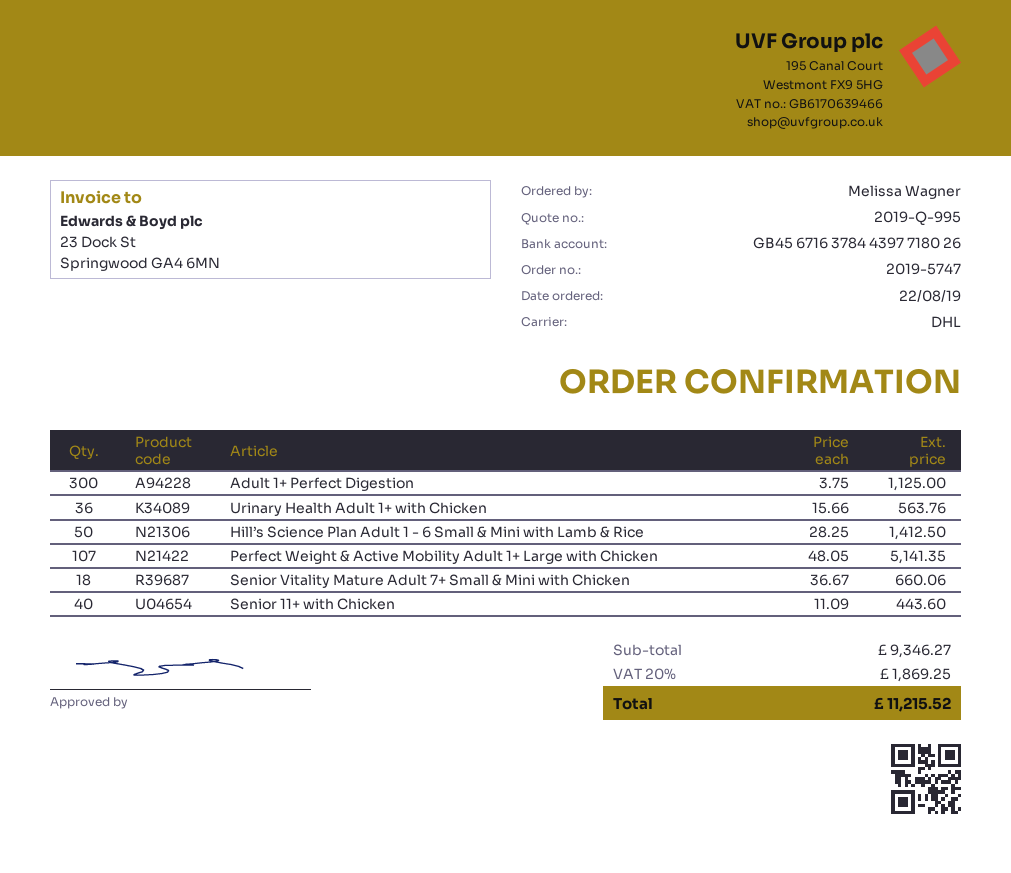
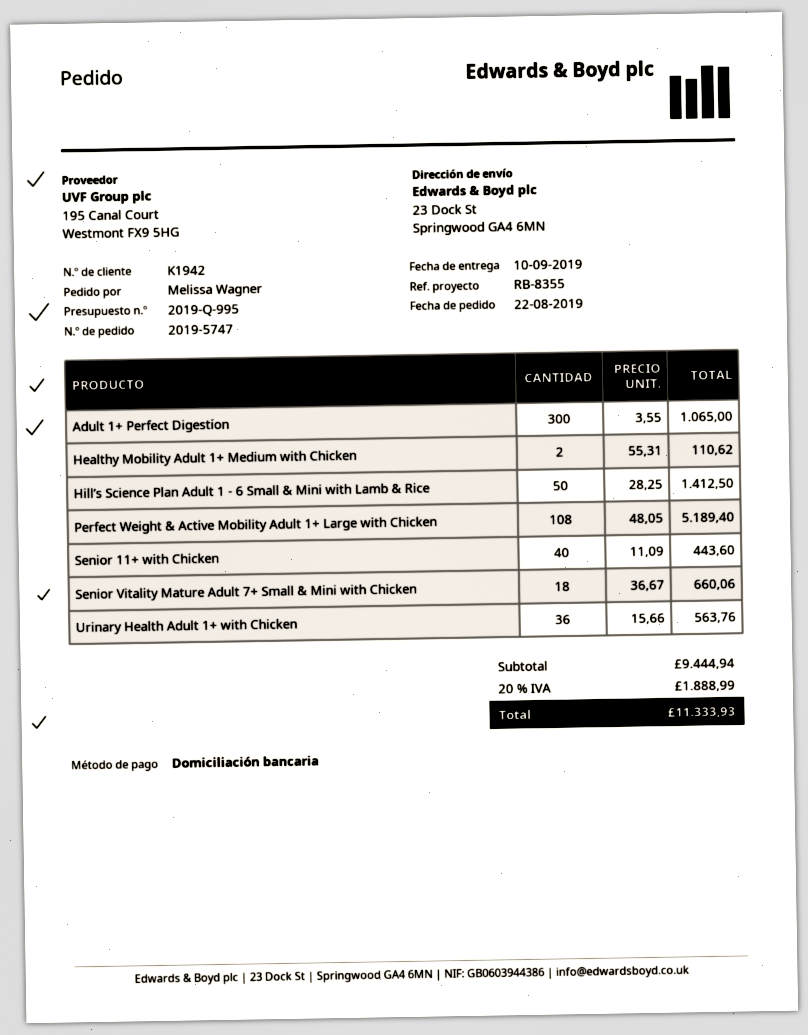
Adult 1+ Perfect Digestion: 300 x 3.75 = 1125.00 -> 300 x 3.55 = 1065.00
Perfect Weight & Active Mobility Adult 1+ Large with Chicken: 107 x 48.05 = 5141.35 -> 108 x 48.05 = 5189.40
Healthy Mobility Adult 1+ Medium with Chicken: none -> 2 x 55.31 = 110.62
subtotal: 9346.27 -> 9444.94
tax: 20% = 1869.25 -> 20% = 1888.99
total: 11215.52 -> 11333.93

